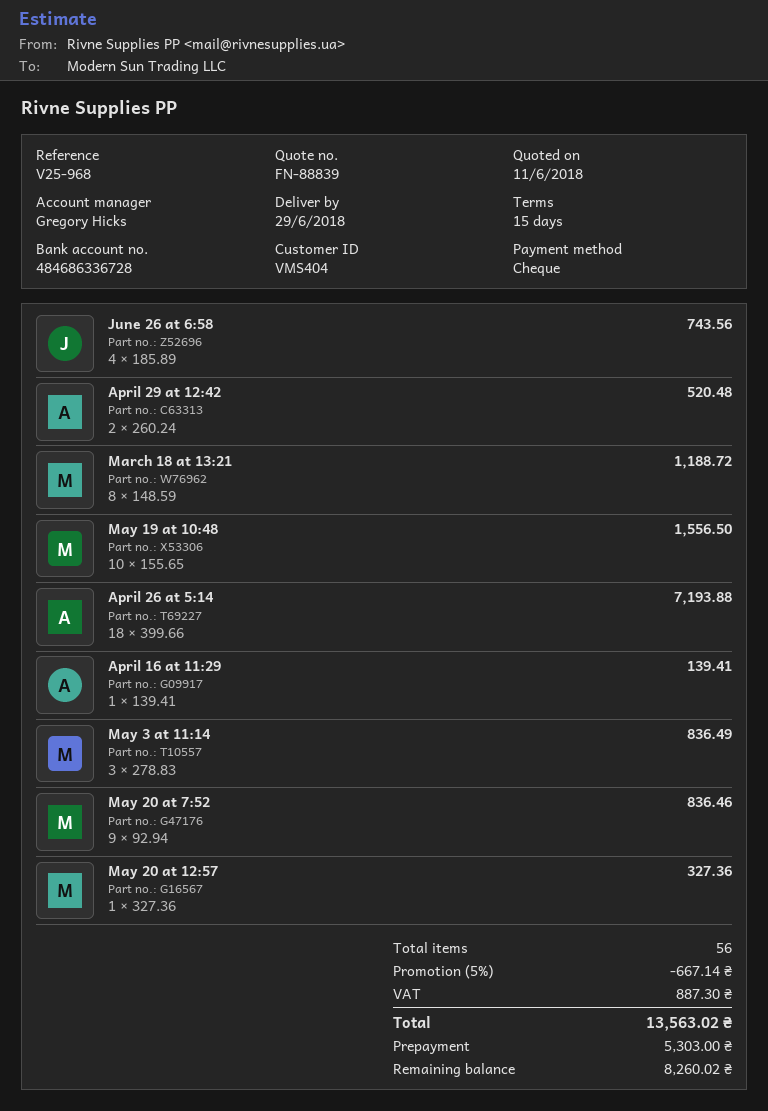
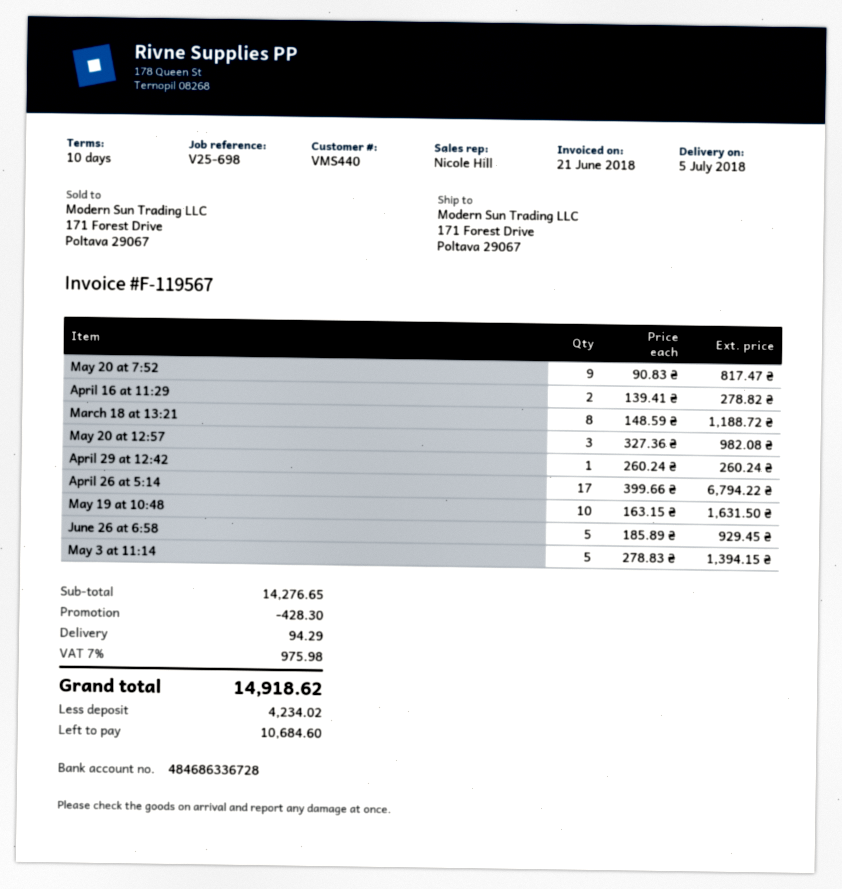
delivery date: 2018-06-29 -> 2018-07-05
payment terms: 15 days -> 10 days
customer number: VMS404 -> VMS440
reference: V25-968 -> V25-698
sales rep: Gregory Hicks -> Nicole Hill
June 26 at 6:58: 4 x 185.89 = 743.56 -> 5 x 185.89 = 929.45
April 29 at 12:42: 2 x 260.24 = 520.48 -> 1 x 260.24 = 260.24
May 19 at 10:48: 10 x 155.65 = 1556.50 -> 10 x 163.15 = 1631.50
April 26 at 5:14: 18 x 399.66 = 7193.88 -> 17 x 399.66 = 6794.22
April 16 at 11:29: 1 x 139.41 = 139.41 -> 2 x 139.41 = 278.82
May 3 at 11:14: 3 x 278.83 = 836.49 -> 5 x 278.83 = 1394.15
May 20 at 7:52: 9 x 92.94 = 836.46 -> 9 x 90.83 = 817.47
May 20 at 12:57: 1 x 327.36 = 327.36 -> 3 x 327.36 = 982.08
discount: 667.14 -> 428.30
shipping: none -> 94.29
tax: 887.30 -> 975.98
total: 13563.02 -> 14918.62
deposit: 5303.00 -> 4234.02
balance: 8260.02 -> 10684.60

